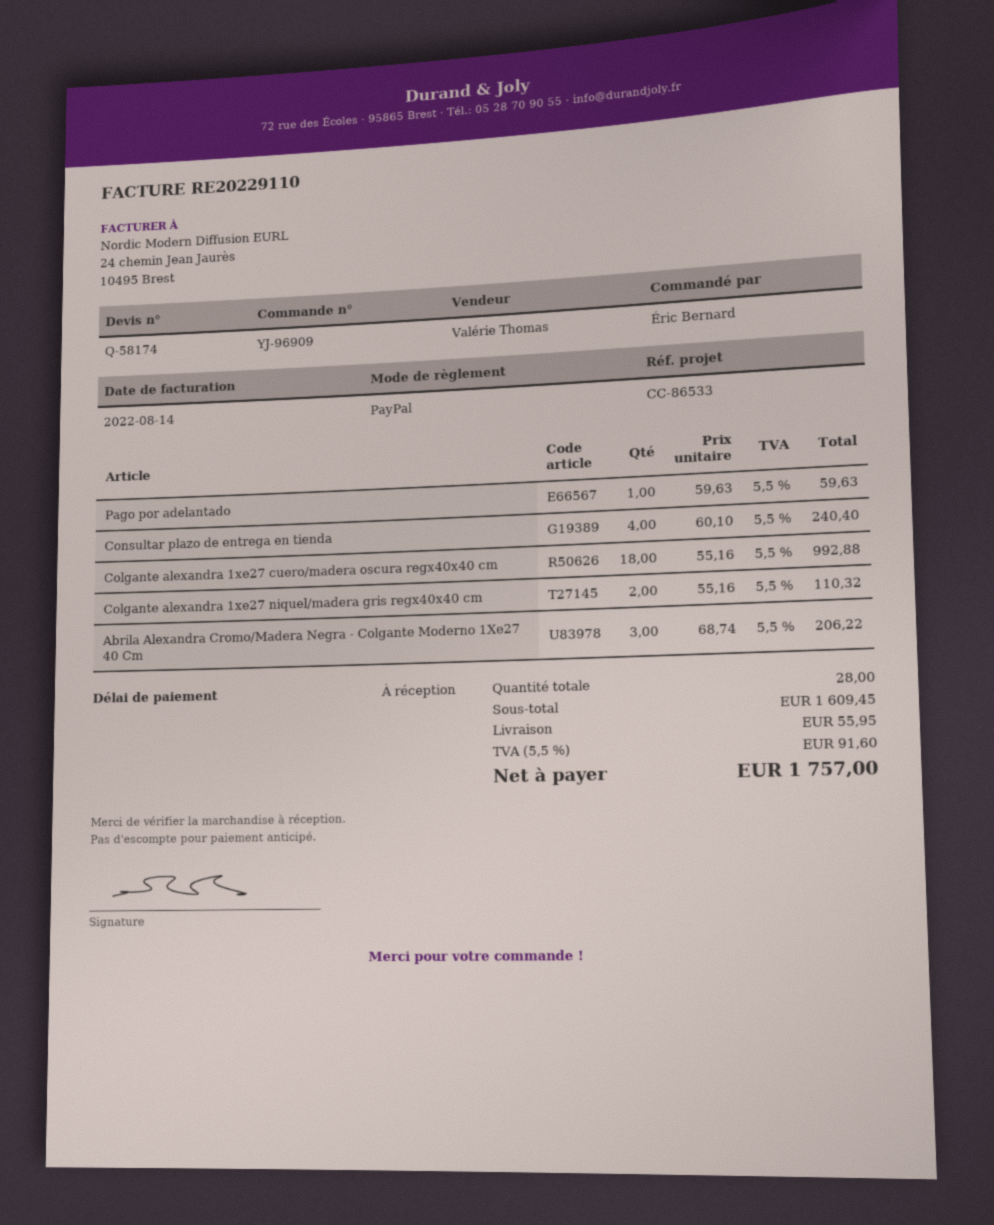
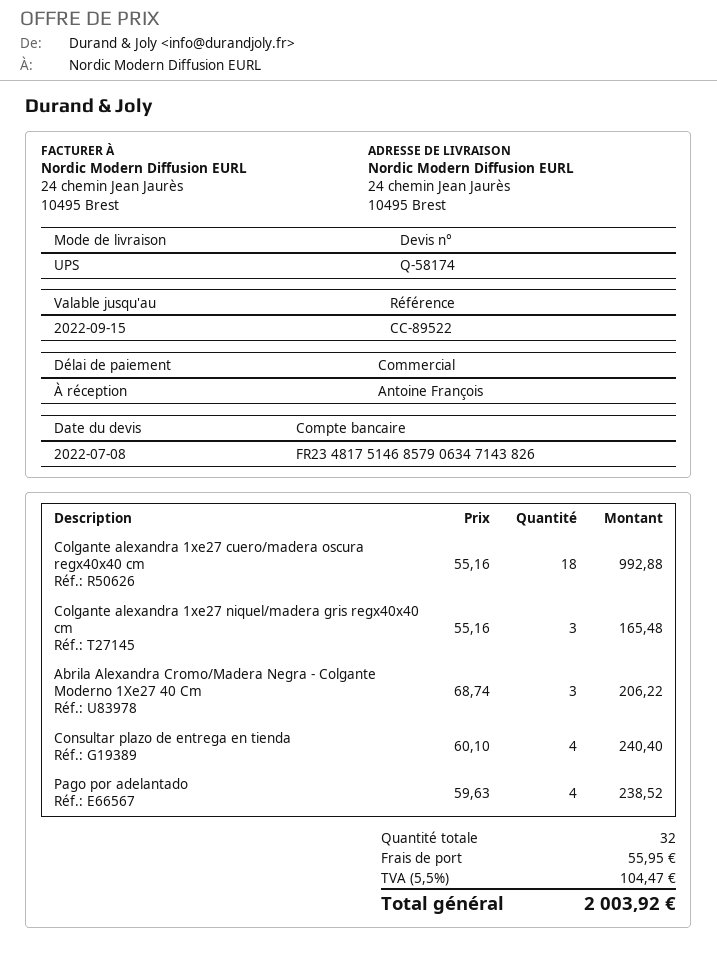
reference: CC-86533 -> CC-89522
sales rep: Valérie Thomas -> Antoine François
Pago por adelantado: 1 x 59.63 = 59.63 -> 4 x 59.63 = 238.52
Colgante alexandra 1xe27 niquel/madera gris regx40x40 cm: 2 x 55.16 = 110.32 -> 3 x 55.16 = 165.48
total quantity: 28 -> 32
tax: 5.5% = 91.60 -> 5.5% = 104.47
total: 1757.00 -> 2003.92

